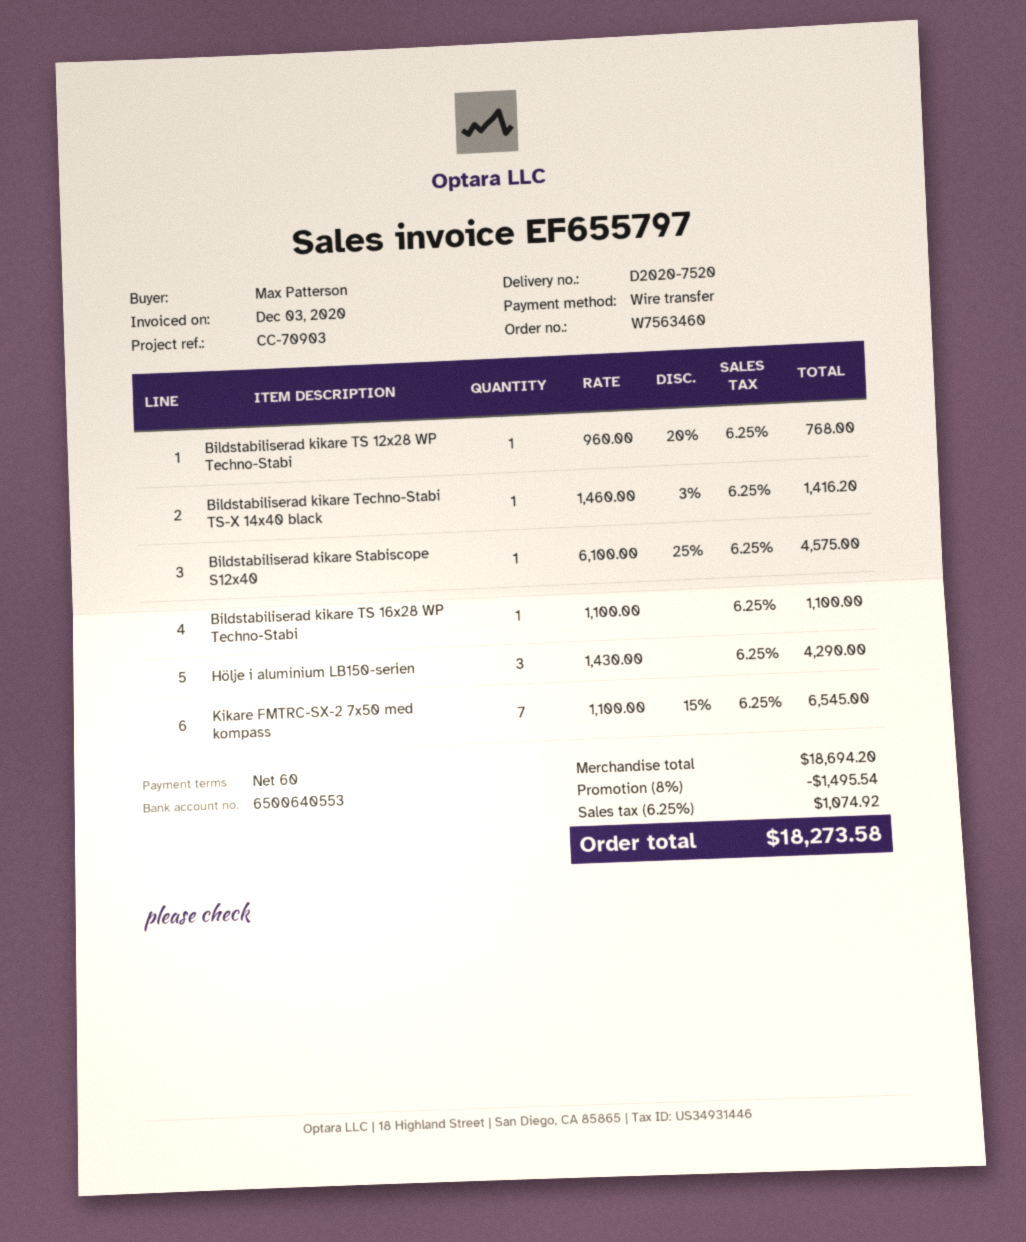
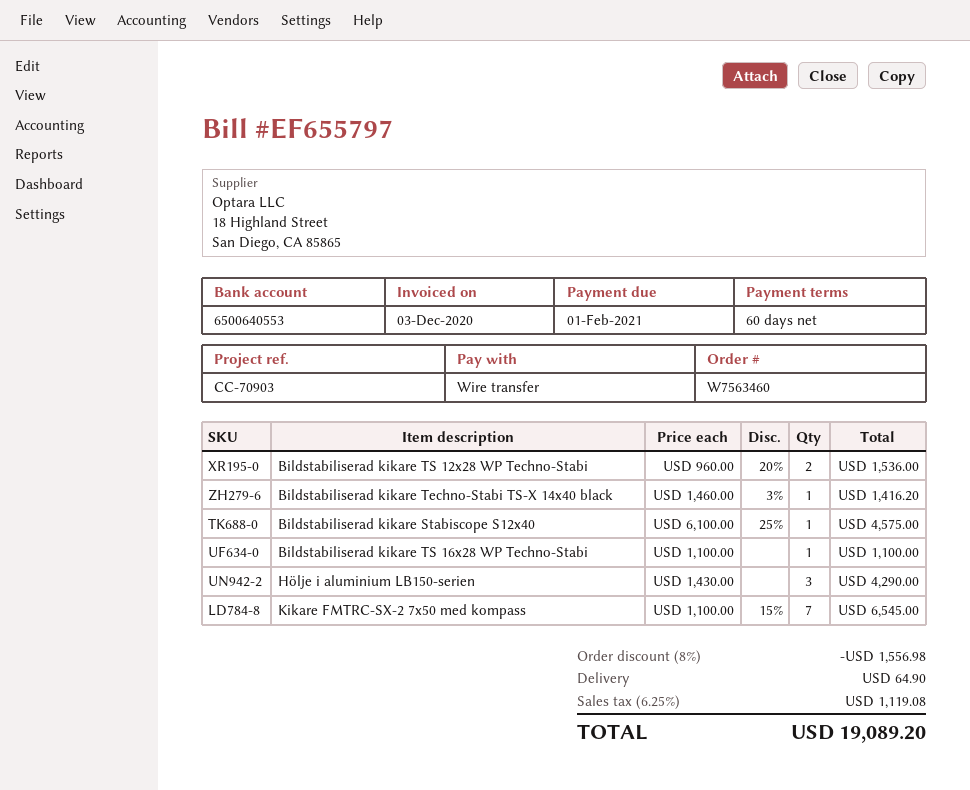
Bildstabiliserad kikare TS 12x28 WP Techno-Stabi: 1 x 960.00 - 20% = 768.00 -> 2 x 960.00 - 20% = 1536.00
discount: 8% = 1495.54 -> 8% = 1556.98
shipping: none -> 64.90
tax: 6.25% = 1074.92 -> 6.25% = 1119.08
total: 18273.58 -> 19089.20

